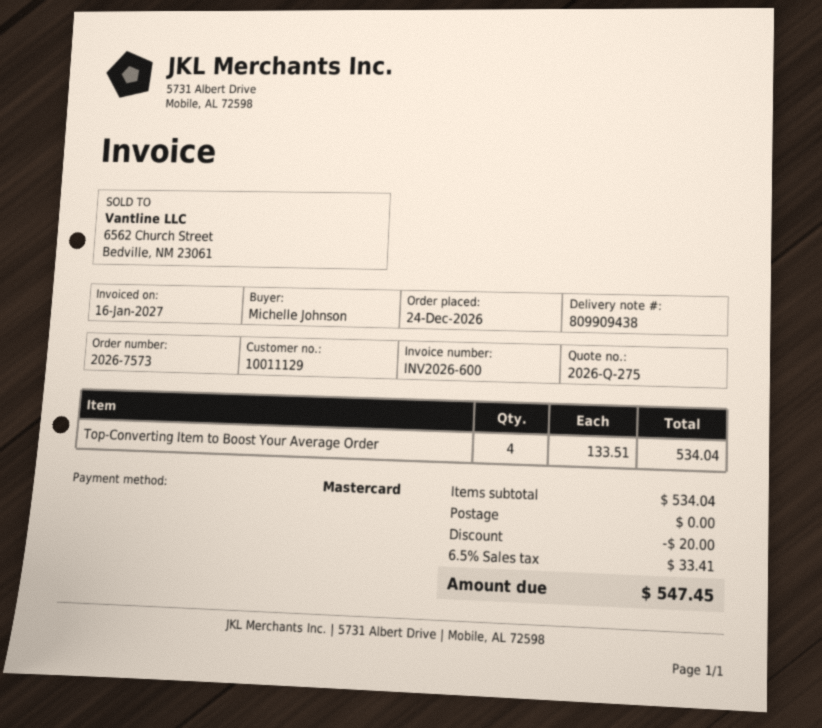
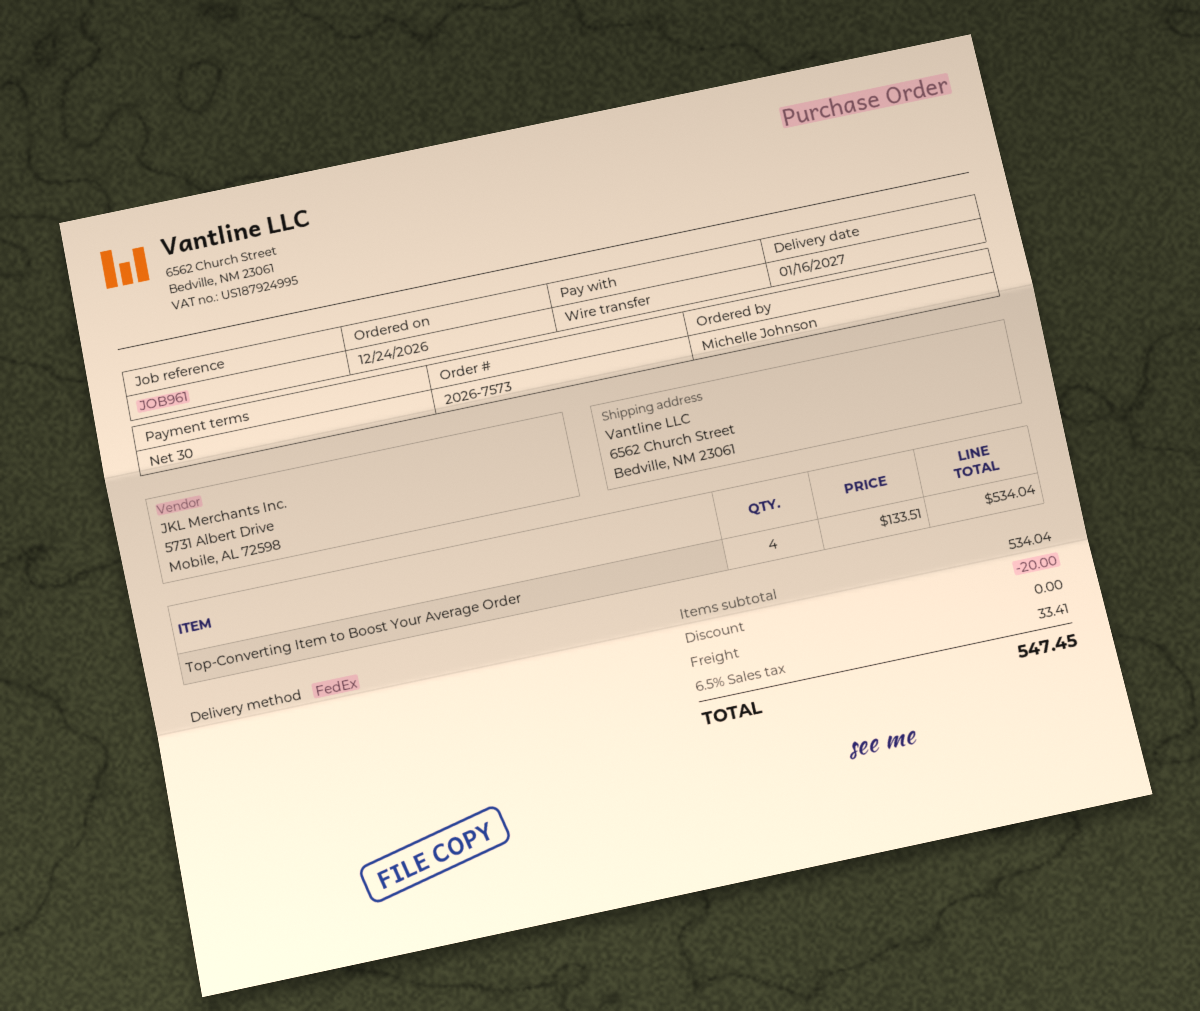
payment method: Mastercard -> bank transfer

